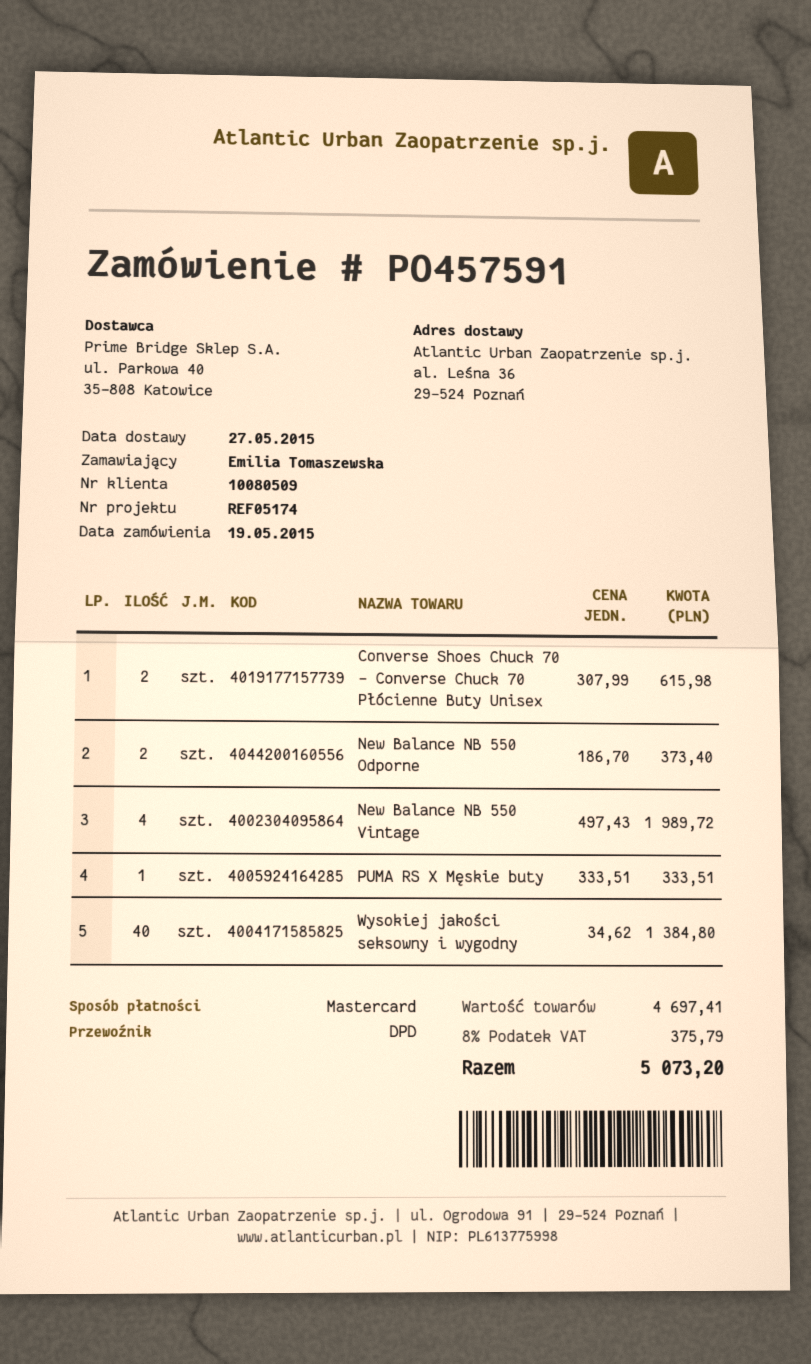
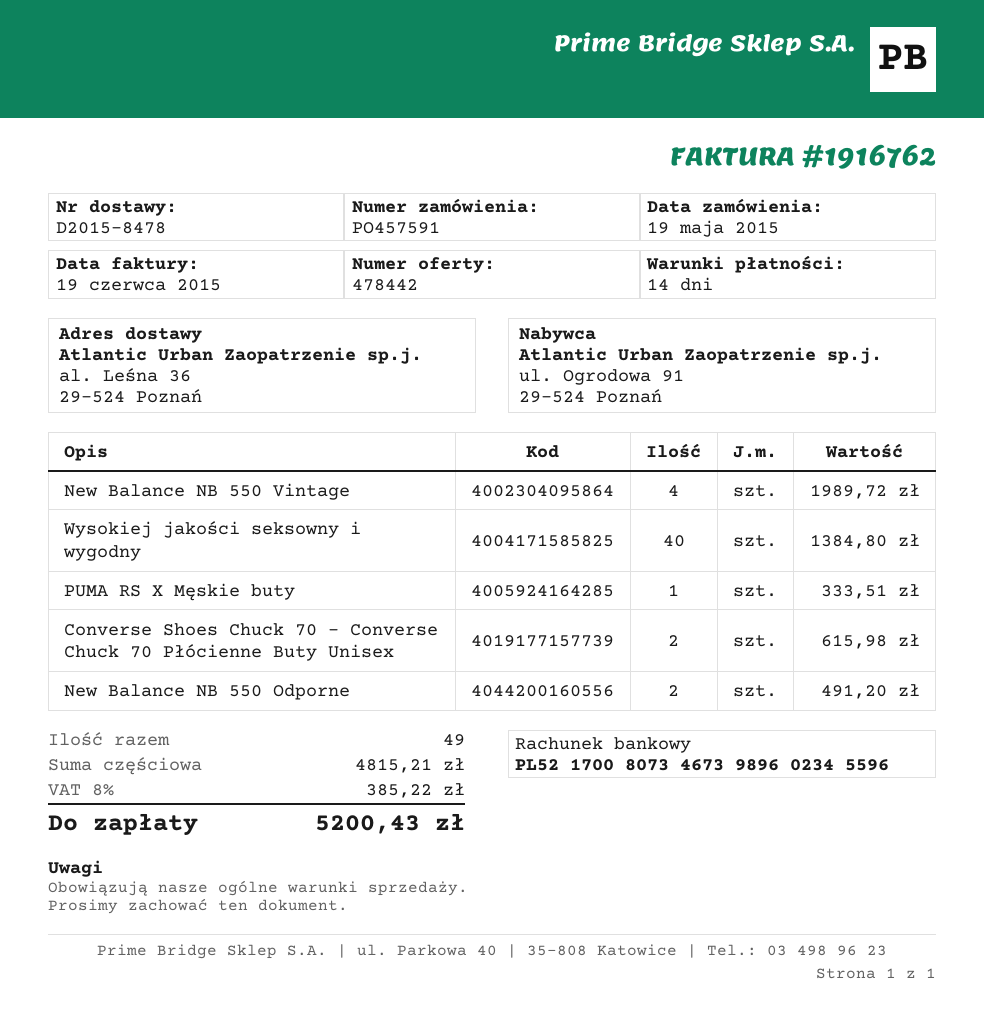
New Balance NB 550 Odporne: 2 for 373.40 -> 2 for 491.20
subtotal: 4697.41 -> 4815.21
tax: 8% = 375.79 -> 8% = 385.22
total: 5073.20 -> 5200.43

